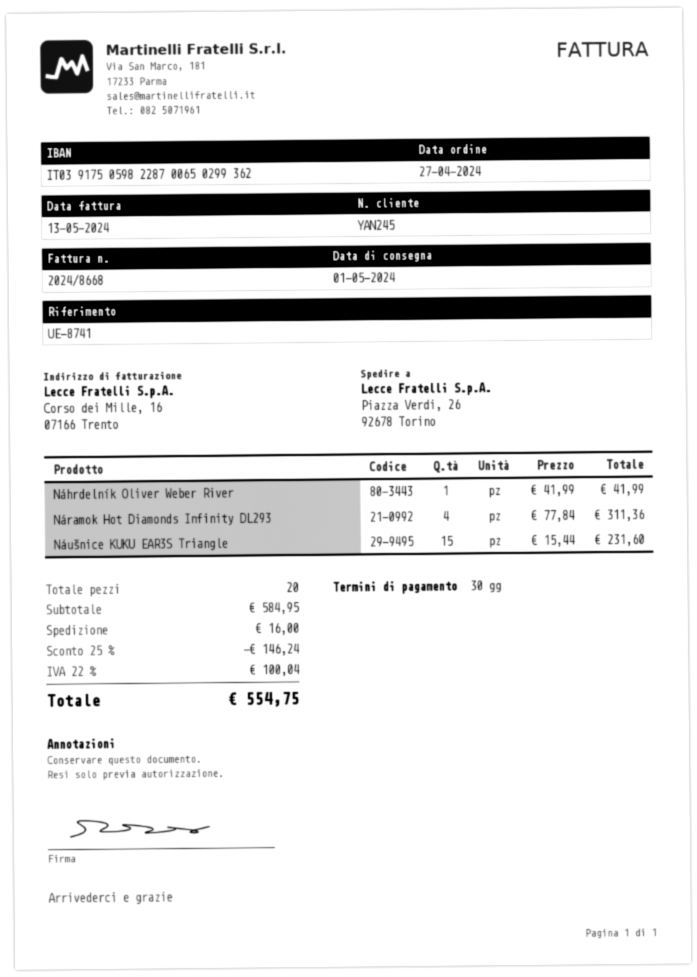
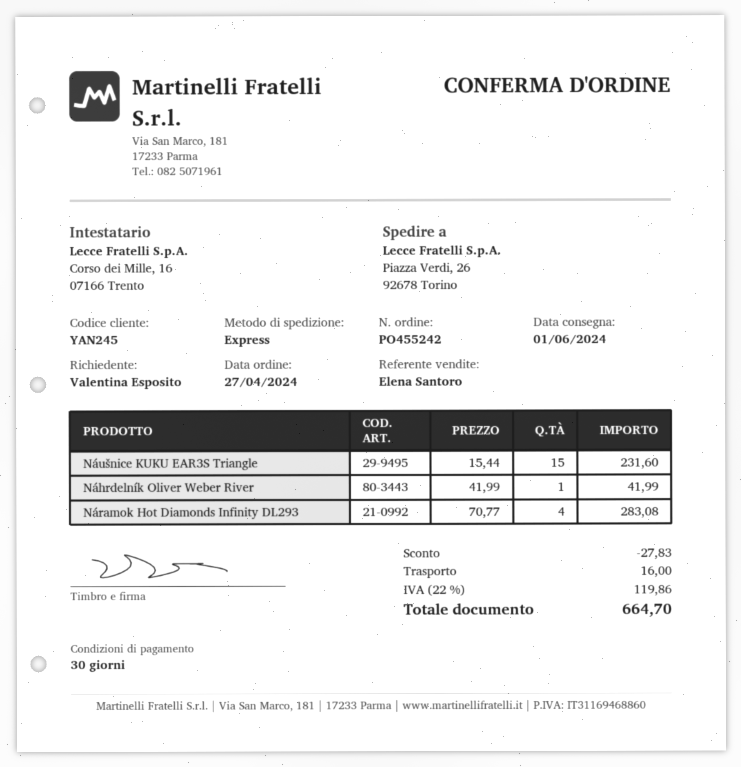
delivery date: 2024-05-01 -> 2024-06-01
Náramok Hot Diamonds Infinity DL293: 4 x 77.84 = 311.36 -> 4 x 70.77 = 283.08
discount: 146.24 -> 27.83
tax: 22% = 100.04 -> 22% = 119.86
total: 554.75 -> 664.70

